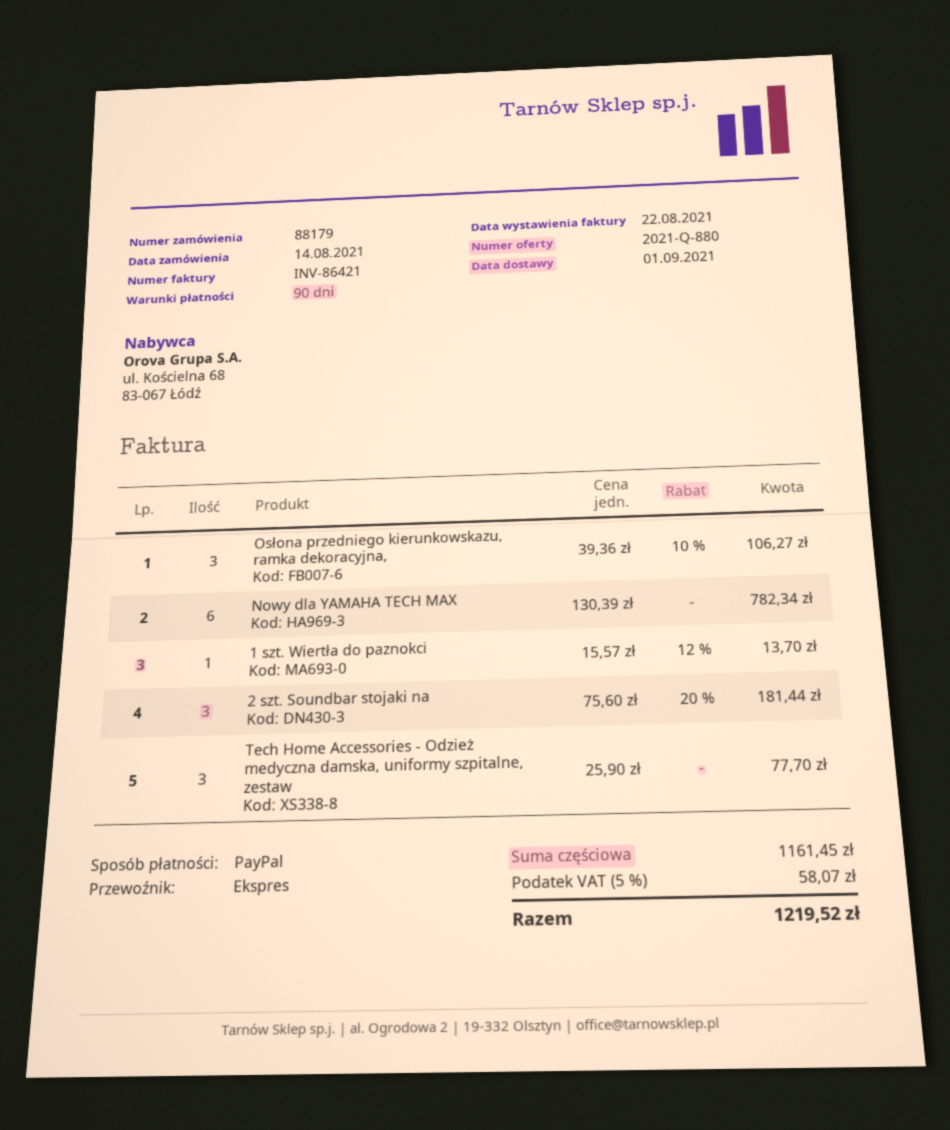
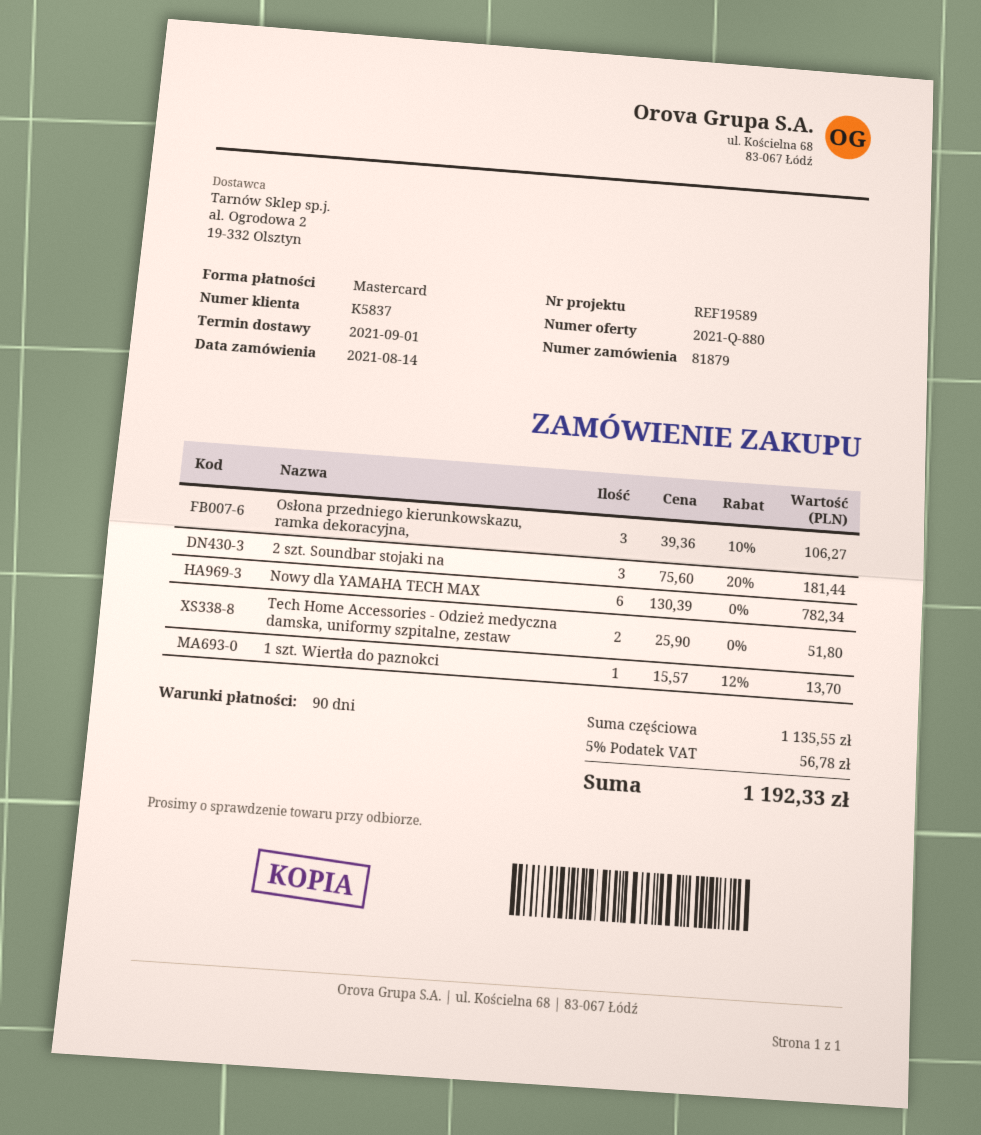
order number: 88179 -> 81879
payment method: PayPal -> Mastercard
Tech Home Accessories - Odzież medyczna damska, uniformy szpitalne, zestaw: 3 x 25.90 = 77.70 -> 2 x 25.90 = 51.80
subtotal: 1161.45 -> 1135.55
tax: 5% = 58.07 -> 5% = 56.78
total: 1219.52 -> 1192.33

